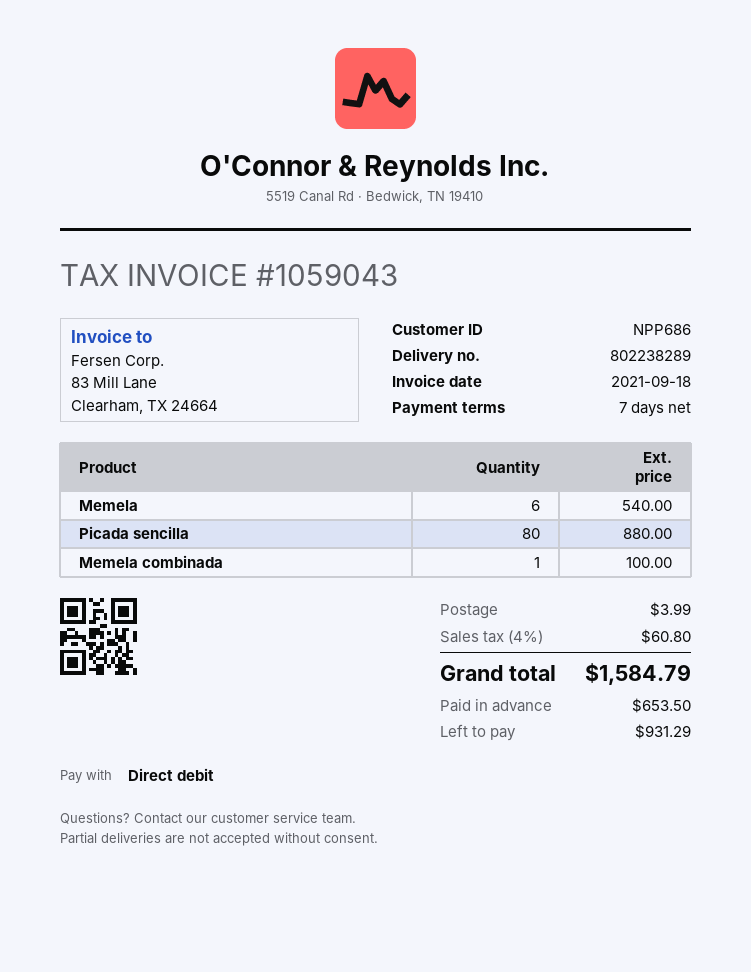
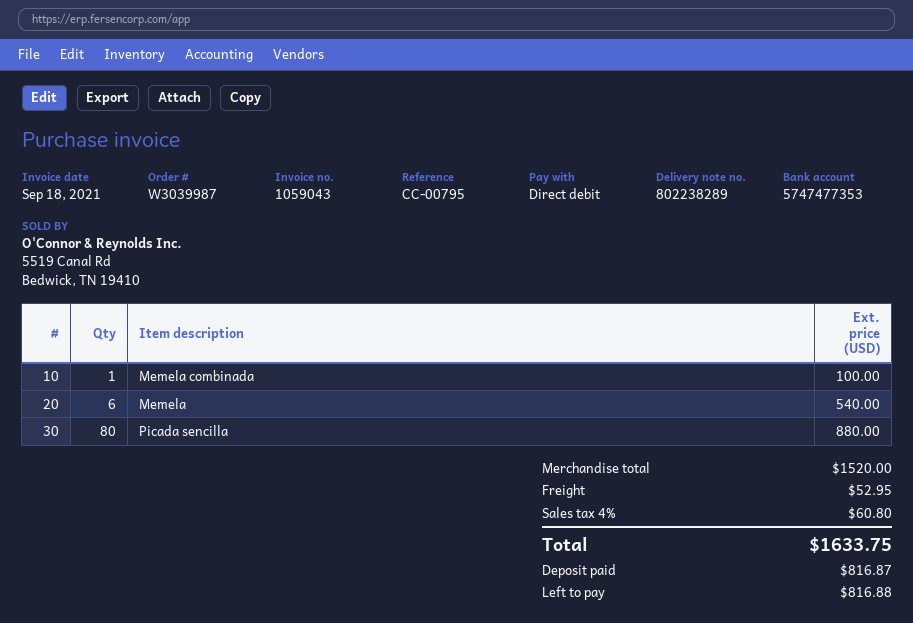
shipping: 3.99 -> 52.95
total: 1584.79 -> 1633.75
deposit: 653.50 -> 816.87
balance: 931.29 -> 816.88

